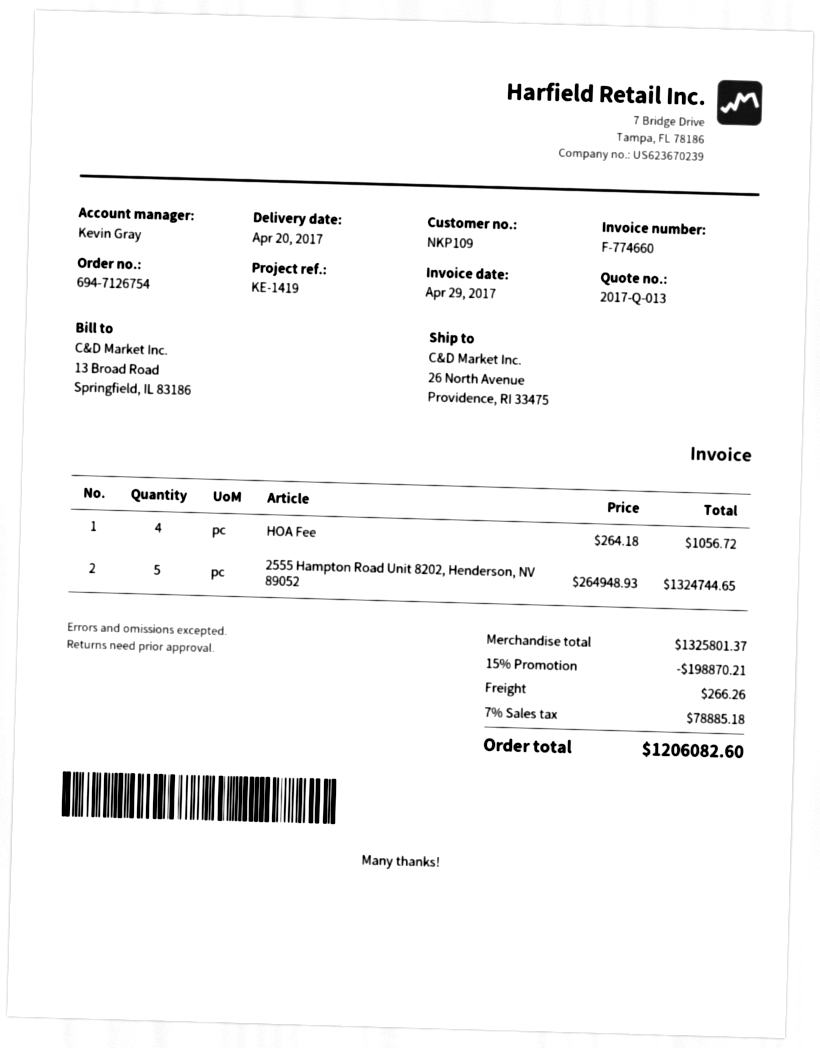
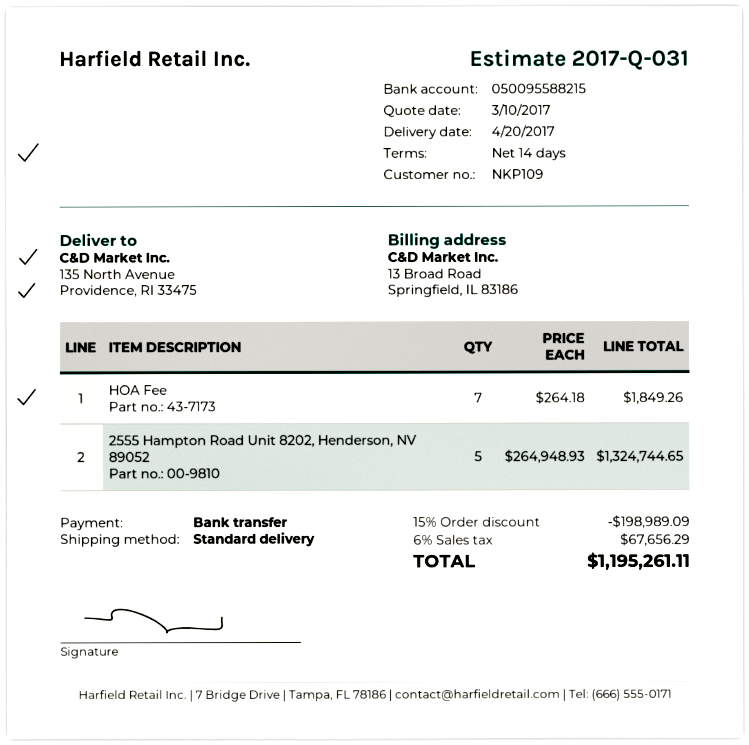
quote number: 2017-Q-013 -> 2017-Q-031
ship to: 26 North Avenue, Providence, RI 33475 -> 135 North Avenue, Providence, RI 33475
HOA Fee: 4 x 264.18 = 1056.72 -> 7 x 264.18 = 1849.26
discount: 15% = 198870.21 -> 15% = 198989.09
shipping: 266.26 -> none
tax: 7% = 78885.18 -> 6% = 67656.29
total: 1206082.60 -> 1195261.11

